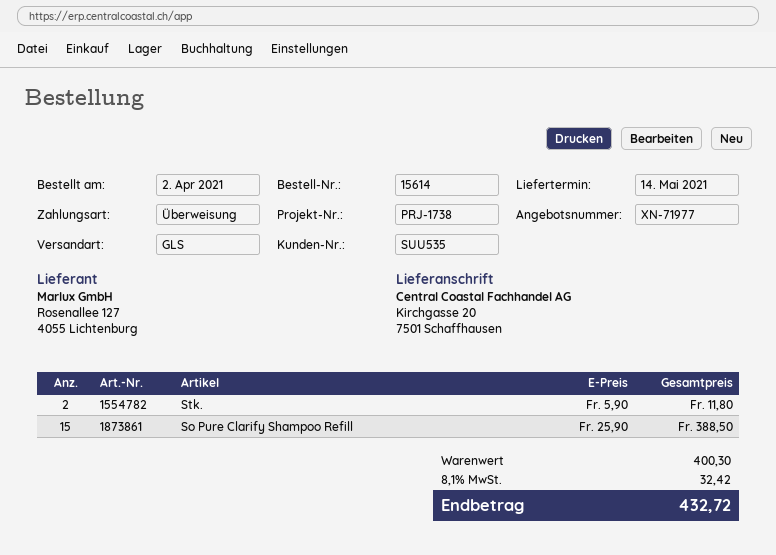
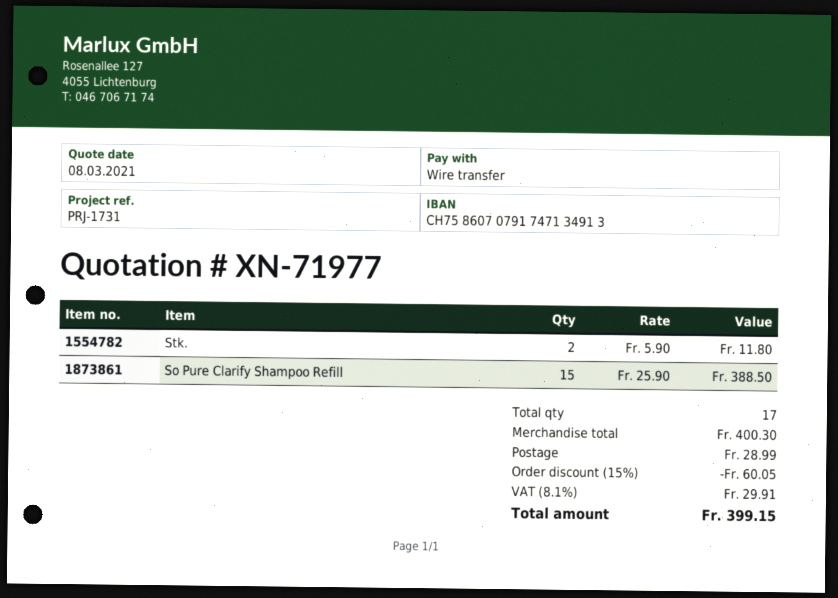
reference: PRJ-1738 -> PRJ-1731
discount: none -> 15% = 60.05
shipping: none -> 28.99
tax: 8.1% = 32.42 -> 8.1% = 29.91
total: 432.72 -> 399.15

